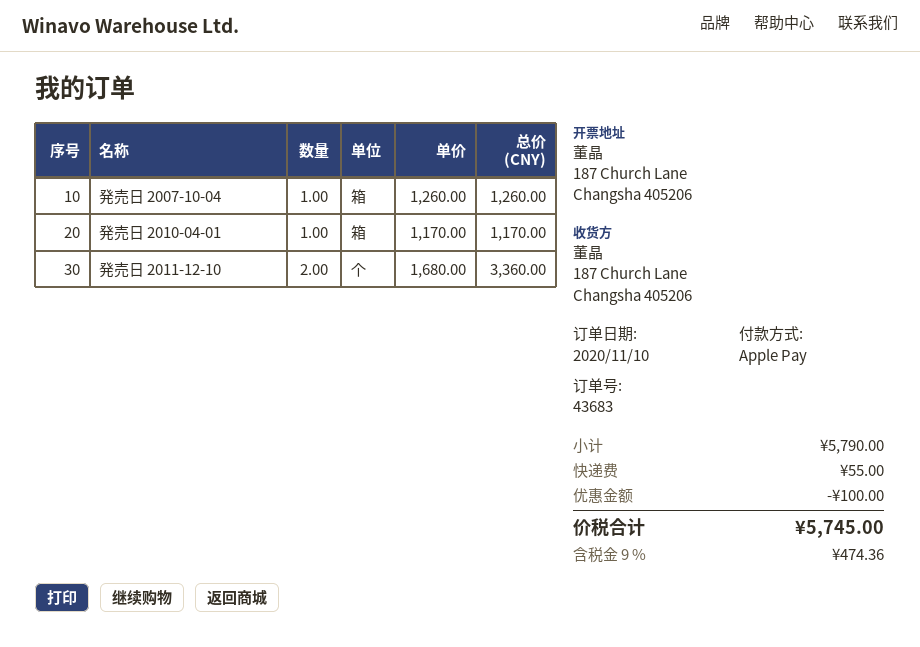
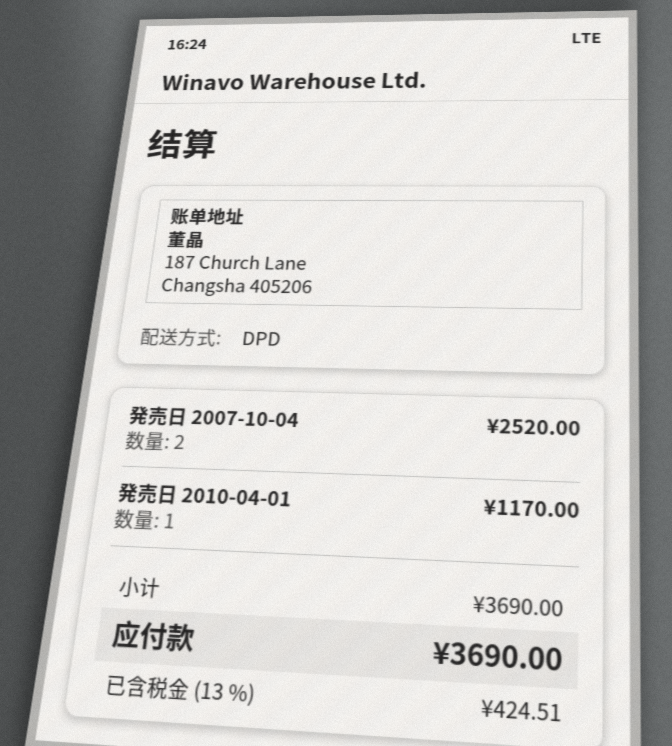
発売日 2007-10-04: 1 for 1260.00 -> 2 for 2520.00
発売日 2011-12-10: 2 for 3360.00 -> none
subtotal: 5790.00 -> 3690.00
discount: 100.00 -> none
shipping: 55.00 -> none
tax: 9% = 474.36 -> 13% = 424.51
total: 5745.00 -> 3690.00

